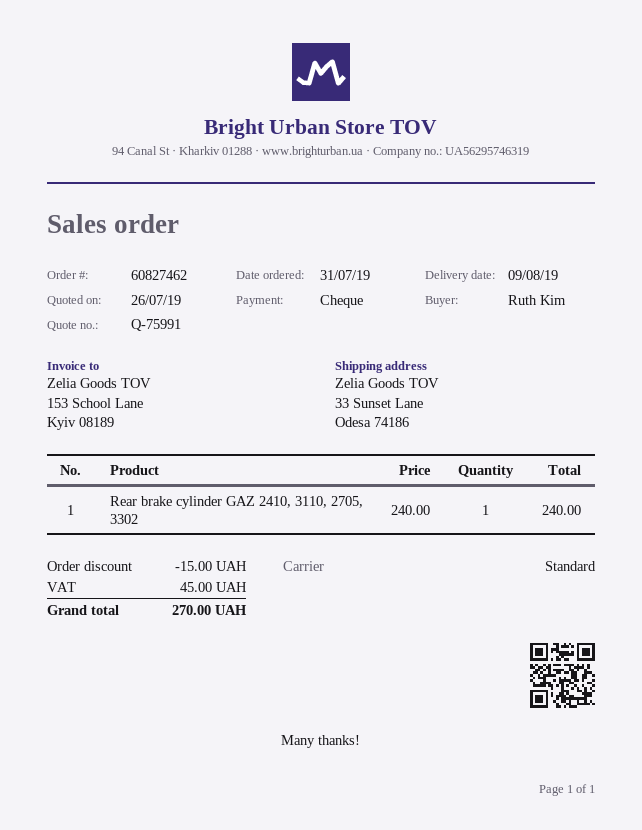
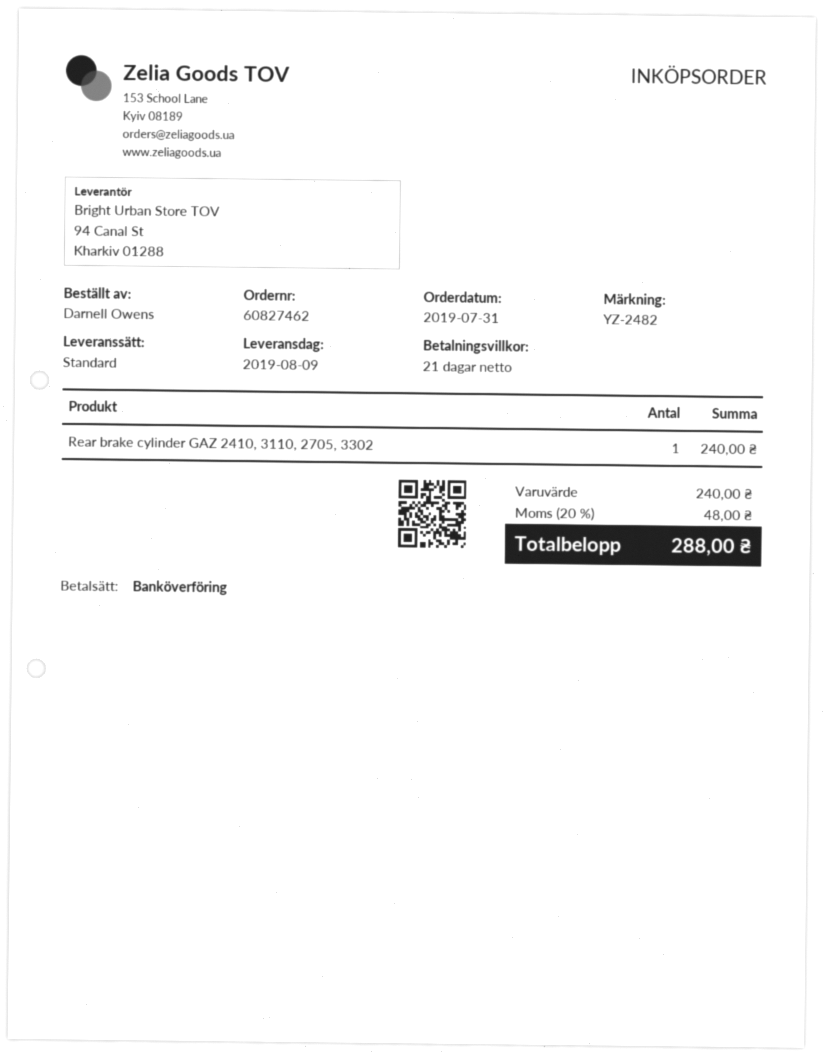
ordered by: Ruth Kim -> Darnell Owens
payment method: cheque -> bank transfer
discount: 15.00 -> none
tax: 45.00 -> 48.00
total: 270.00 -> 288.00

